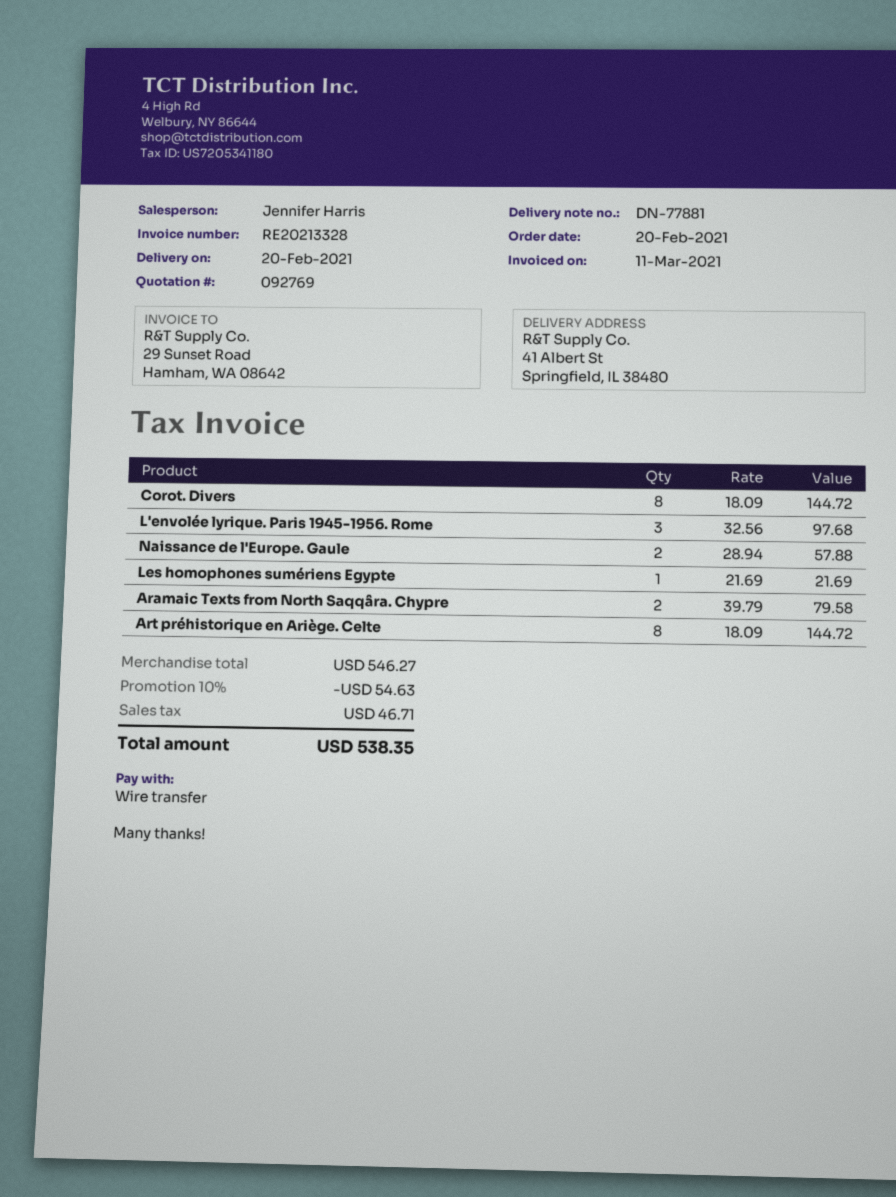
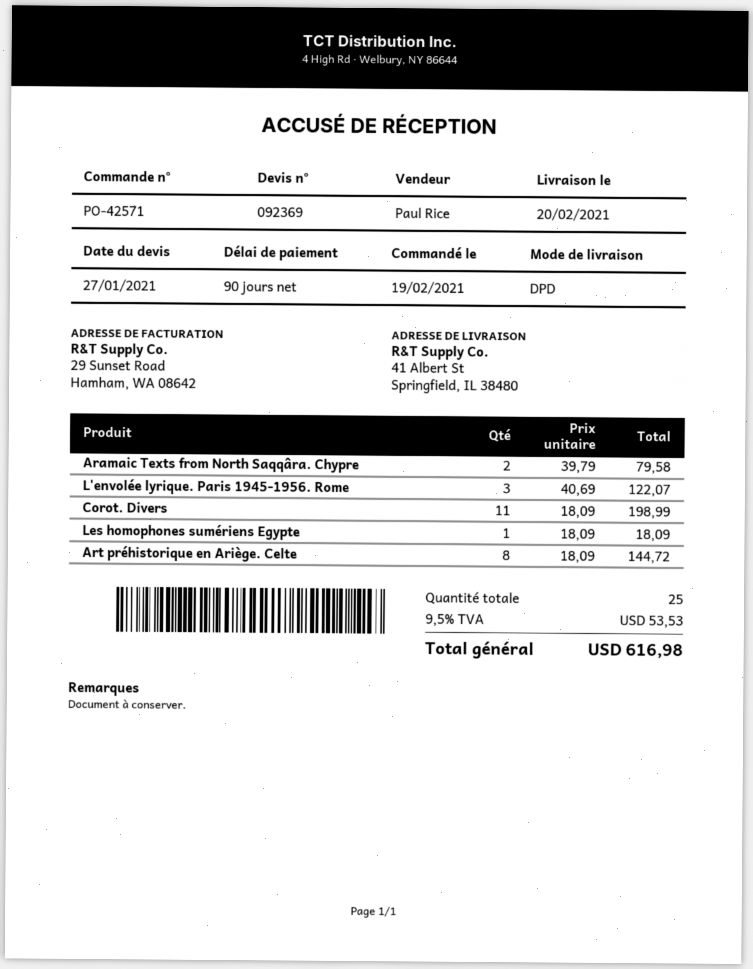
quote number: 092769 -> 092369
order date: 2021-02-20 -> 2021-02-19
sales rep: Jennifer Harris -> Paul Rice
Corot. Divers: 8 x 18.09 = 144.72 -> 11 x 18.09 = 198.99
L'envolée lyrique. Paris 1945-1956. Rome: 3 x 32.56 = 97.68 -> 3 x 40.69 = 122.07
Naissance de l'Europe. Gaule: 2 x 28.94 = 57.88 -> none
Les homophones sumériens Egypte: 1 x 21.69 = 21.69 -> 1 x 18.09 = 18.09
discount: 10% = 54.63 -> none
tax: 46.71 -> 53.53
total: 538.35 -> 616.98

